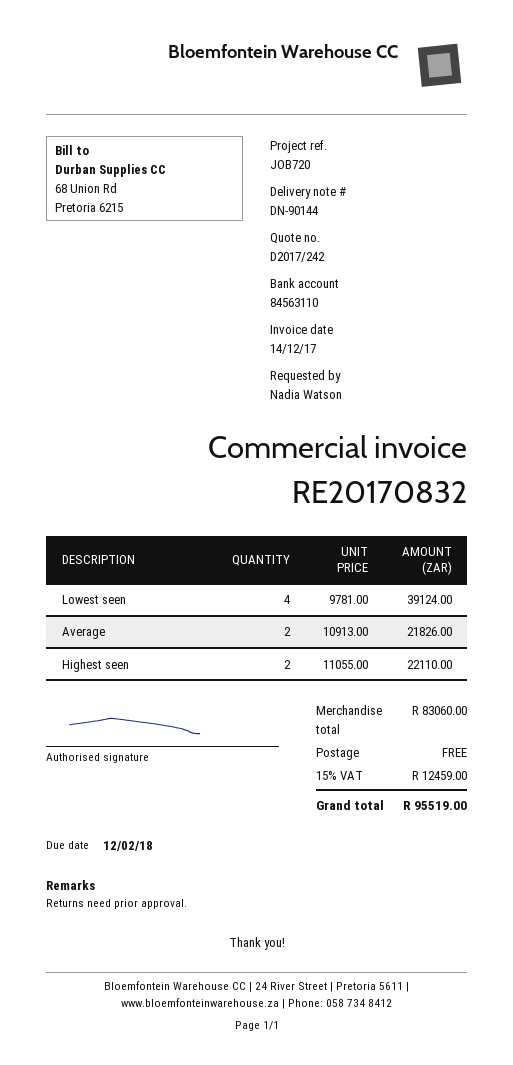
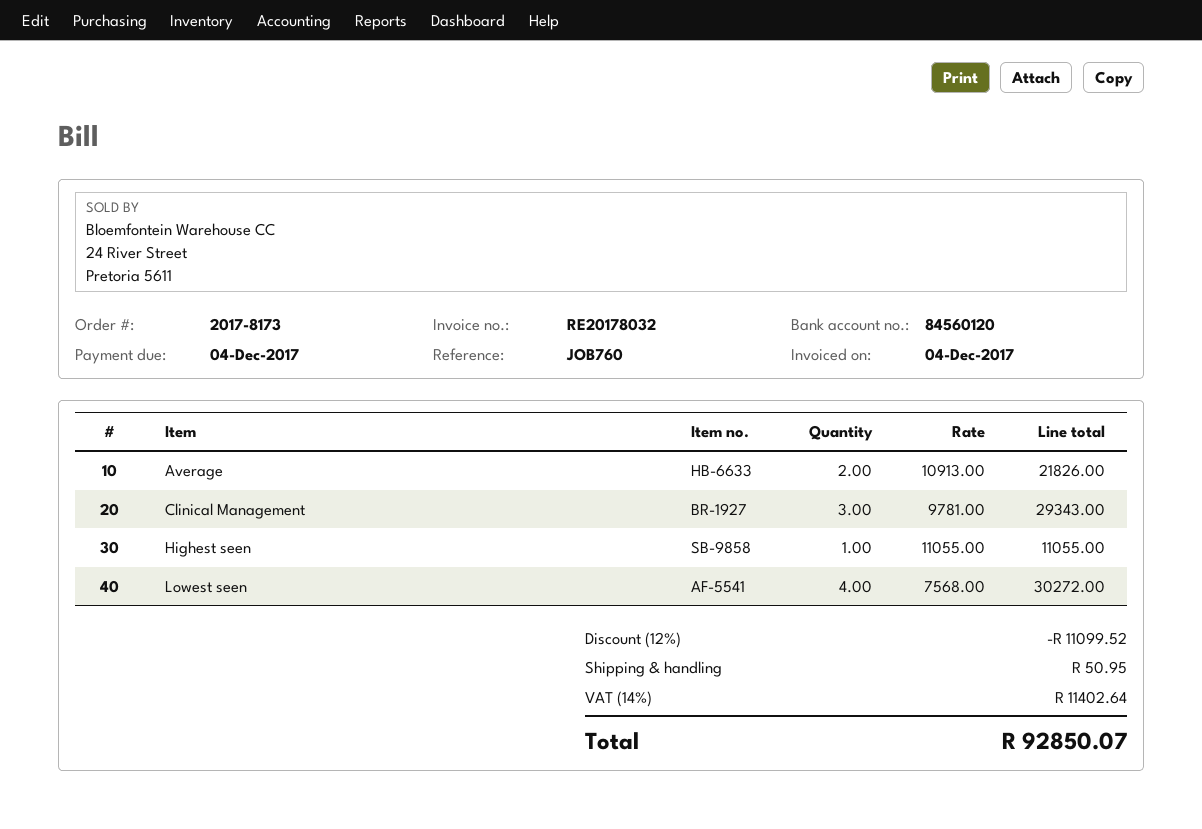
invoice number: RE20170832 -> RE20178032
invoice date: 2017-12-14 -> 2017-12-04
due date: 2018-02-12 -> 2017-12-04
reference: JOB720 -> JOB760
bank account: 84563110 -> 84560120
Lowest seen: 4 x 9781.00 = 39124.00 -> 4 x 7568.00 = 30272.00
Highest seen: 2 x 11055.00 = 22110.00 -> 1 x 11055.00 = 11055.00
Clinical Management: none -> 3 x 9781.00 = 29343.00
discount: none -> 12% = 11099.52
shipping: 0.00 -> 50.95
tax: 15% = 12459.00 -> 14% = 11402.64
total: 95519.00 -> 92850.07

